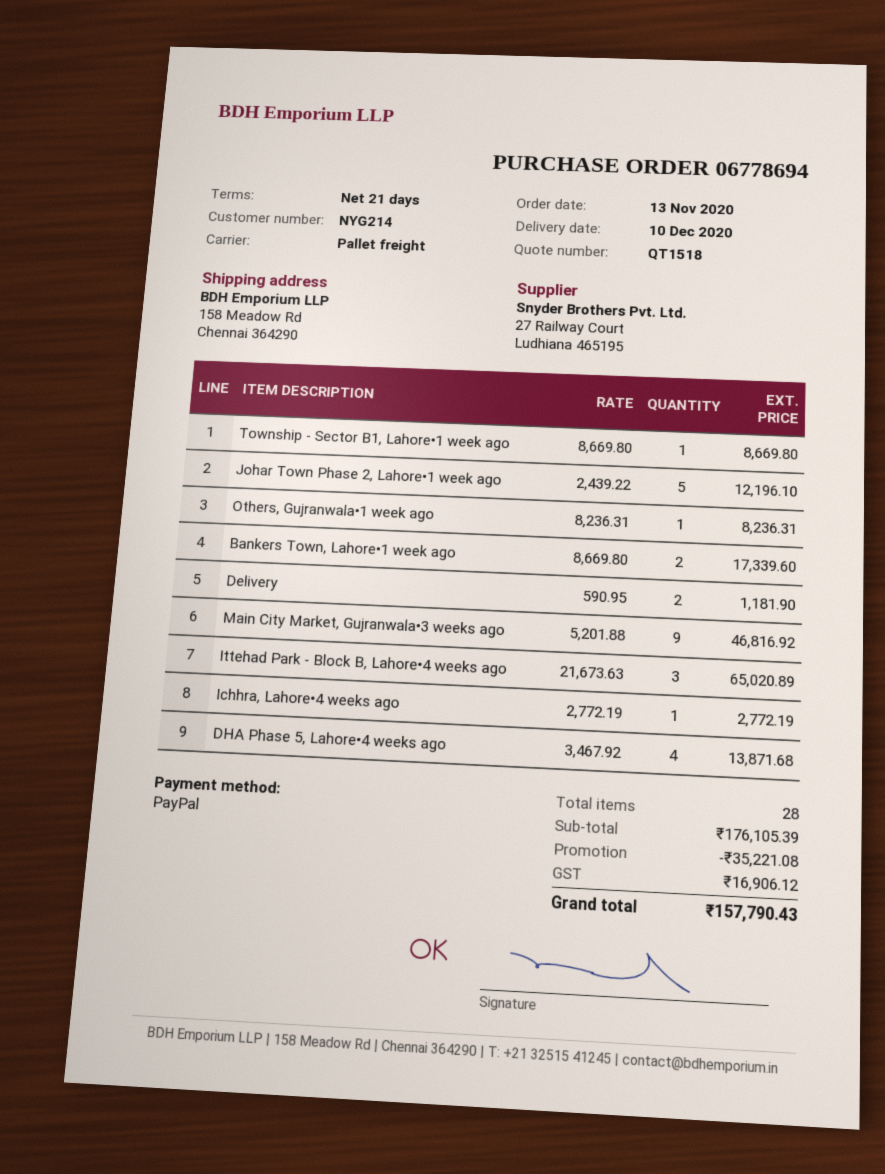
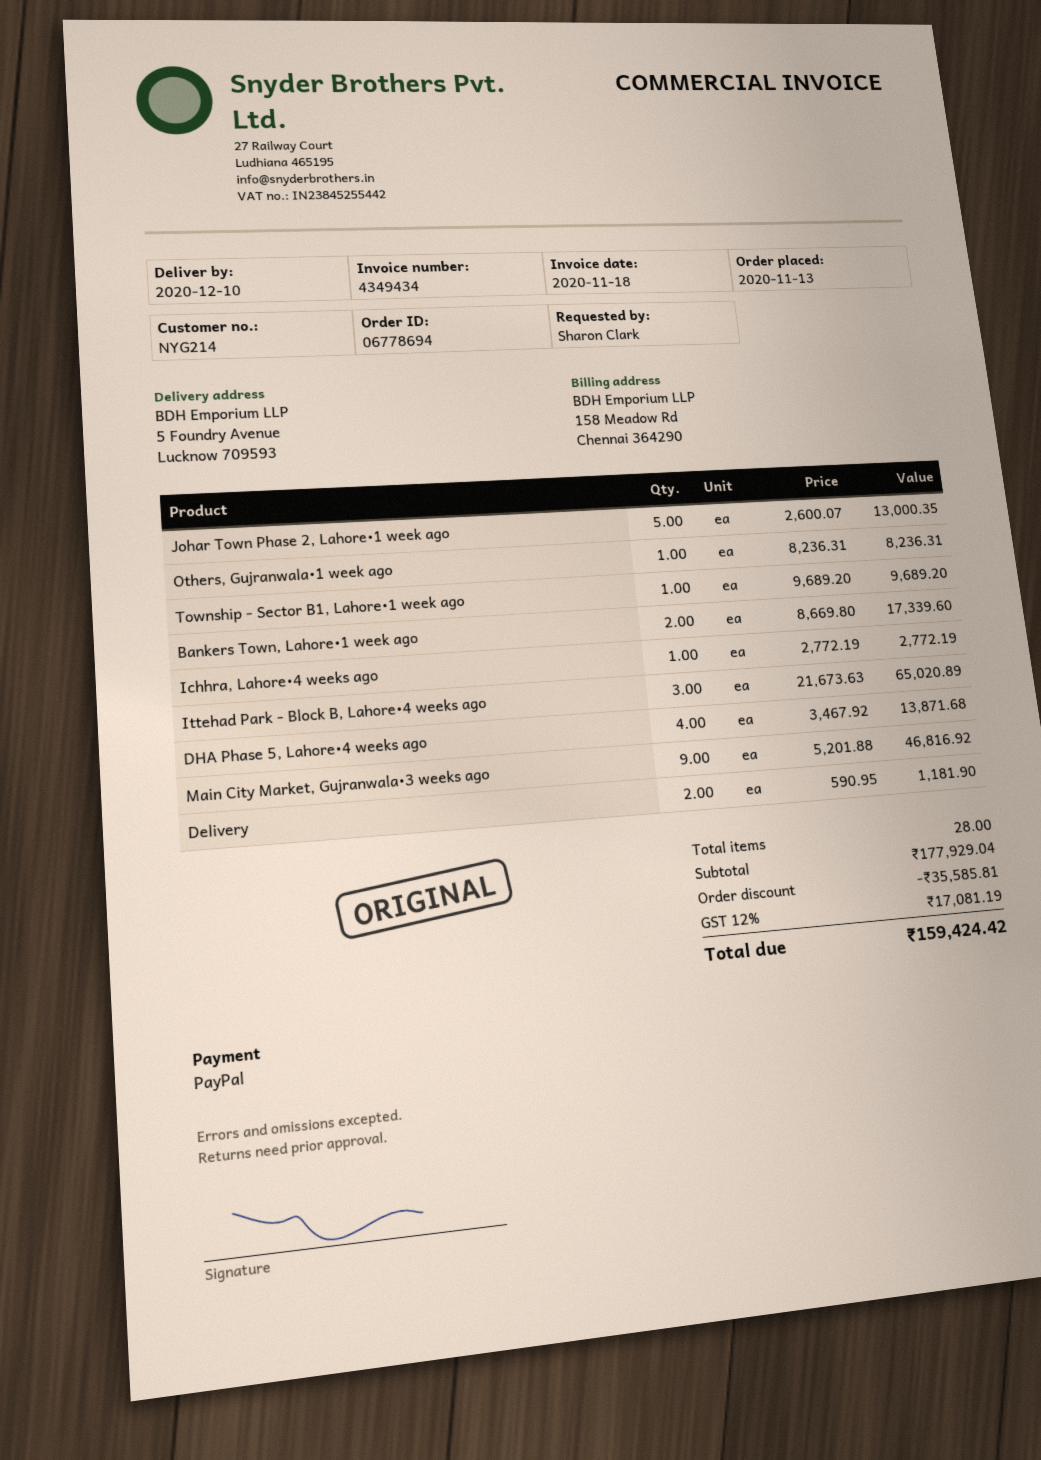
ship to: 158 Meadow Rd, Chennai 364290 -> 5 Foundry Avenue, Lucknow 709593
Township - Sector B1, Lahore•1 week ago: 1 x 8669.80 = 8669.80 -> 1 x 9689.20 = 9689.20
Johar Town Phase 2, Lahore•1 week ago: 5 x 2439.22 = 12196.10 -> 5 x 2600.07 = 13000.35
subtotal: 176105.39 -> 177929.04
discount: 35221.08 -> 35585.81
tax: 16906.12 -> 17081.19
total: 157790.43 -> 159424.42

